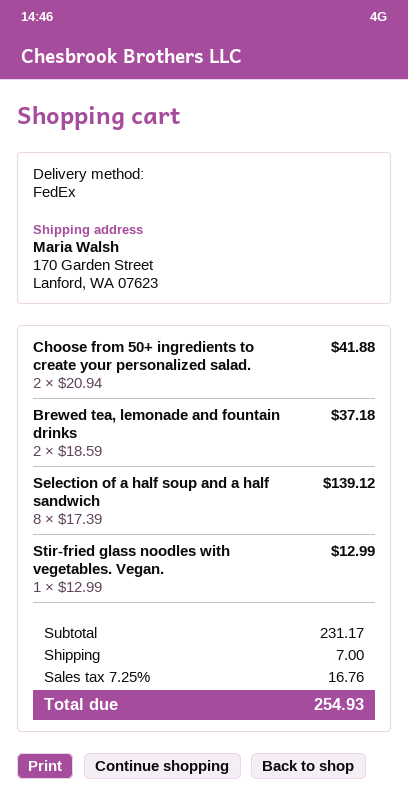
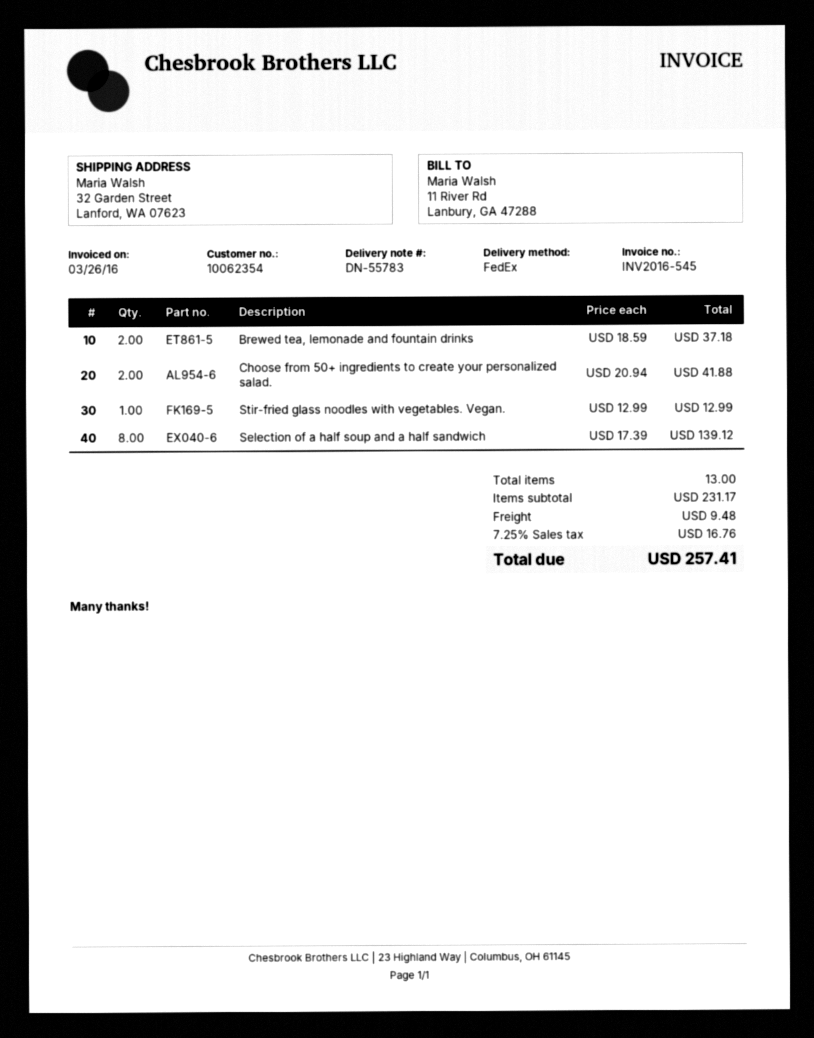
ship to: 170 Garden Street, Lanford, WA 07623 -> 32 Garden Street, Lanford, WA 07623
shipping: 7.00 -> 9.48
total: 254.93 -> 257.41

